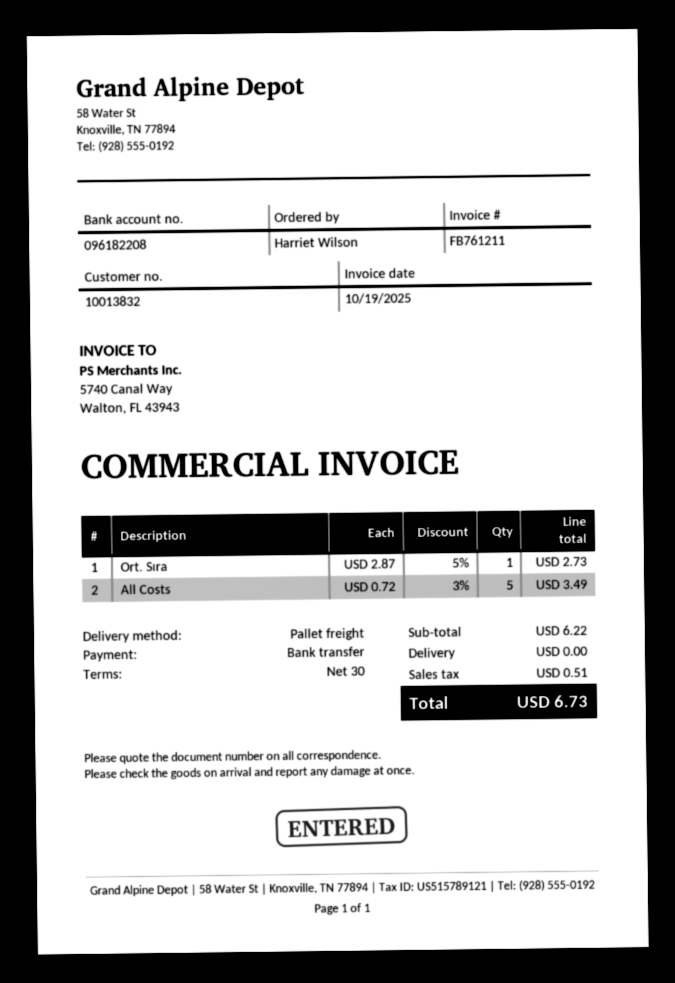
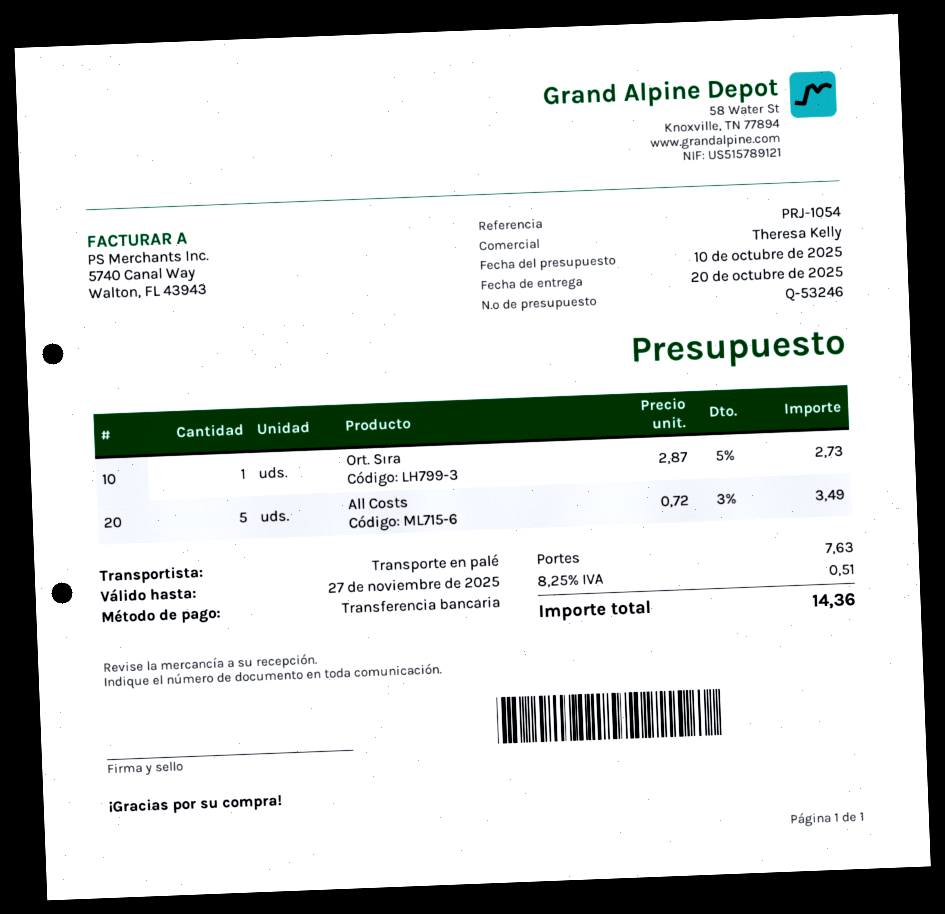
shipping: 0.00 -> 7.63
total: 6.73 -> 14.36

